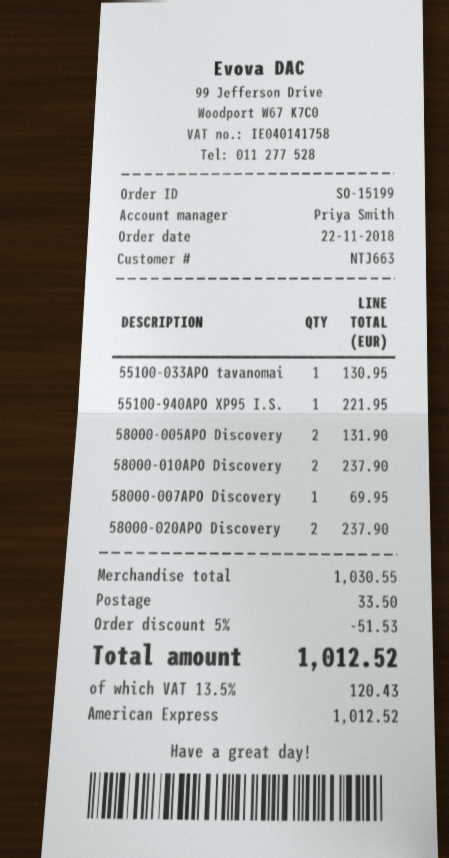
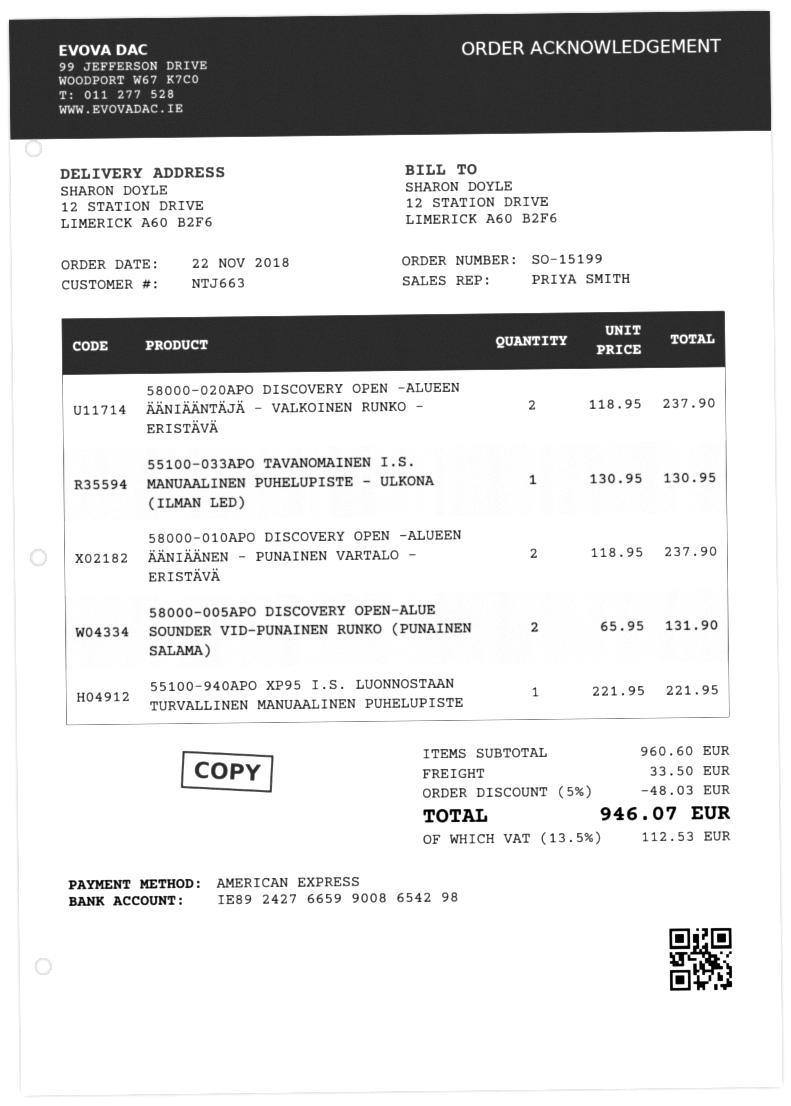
58000-007APO Discovery: 1 for 69.95 -> none
subtotal: 1030.55 -> 960.60
discount: 5% = 51.53 -> 5% = 48.03
tax: 13.5% = 120.43 -> 13.5% = 112.53
total: 1012.52 -> 946.07

